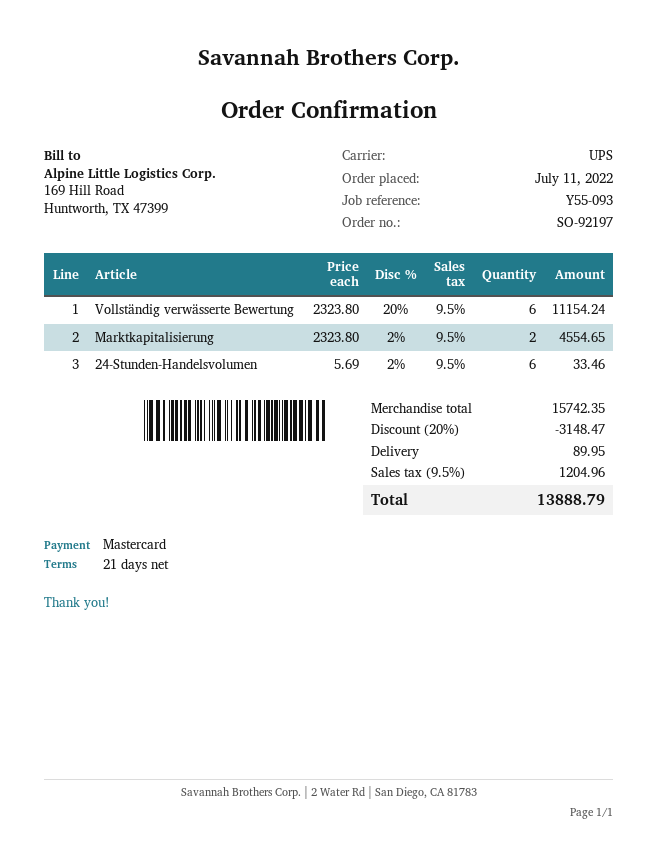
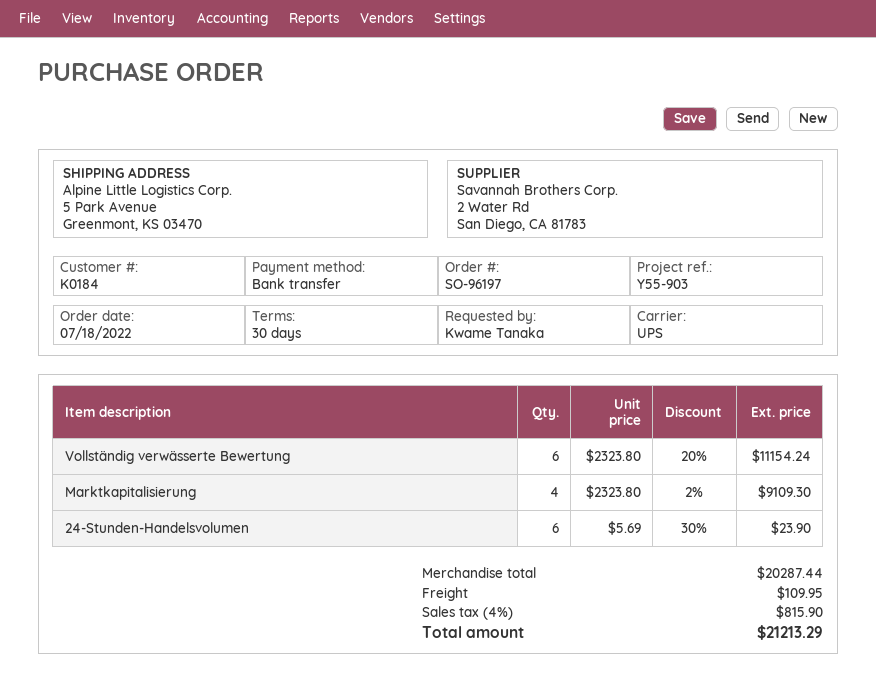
order number: SO-92197 -> SO-96197
order date: 2022-07-11 -> 2022-07-18
payment terms: 21 days -> 30 days
reference: Y55-093 -> Y55-903
payment method: Mastercard -> bank transfer
Marktkapitalisierung: 2 x 2323.80 - 2% = 4554.65 -> 4 x 2323.80 - 2% = 9109.30
24-Stunden-Handelsvolumen: 6 x 5.69 - 2% = 33.46 -> 6 x 5.69 - 30% = 23.90
subtotal: 15742.35 -> 20287.44
discount: 20% = 3148.47 -> none
shipping: 89.95 -> 109.95
tax: 9.5% = 1204.96 -> 4% = 815.90
total: 13888.79 -> 21213.29

